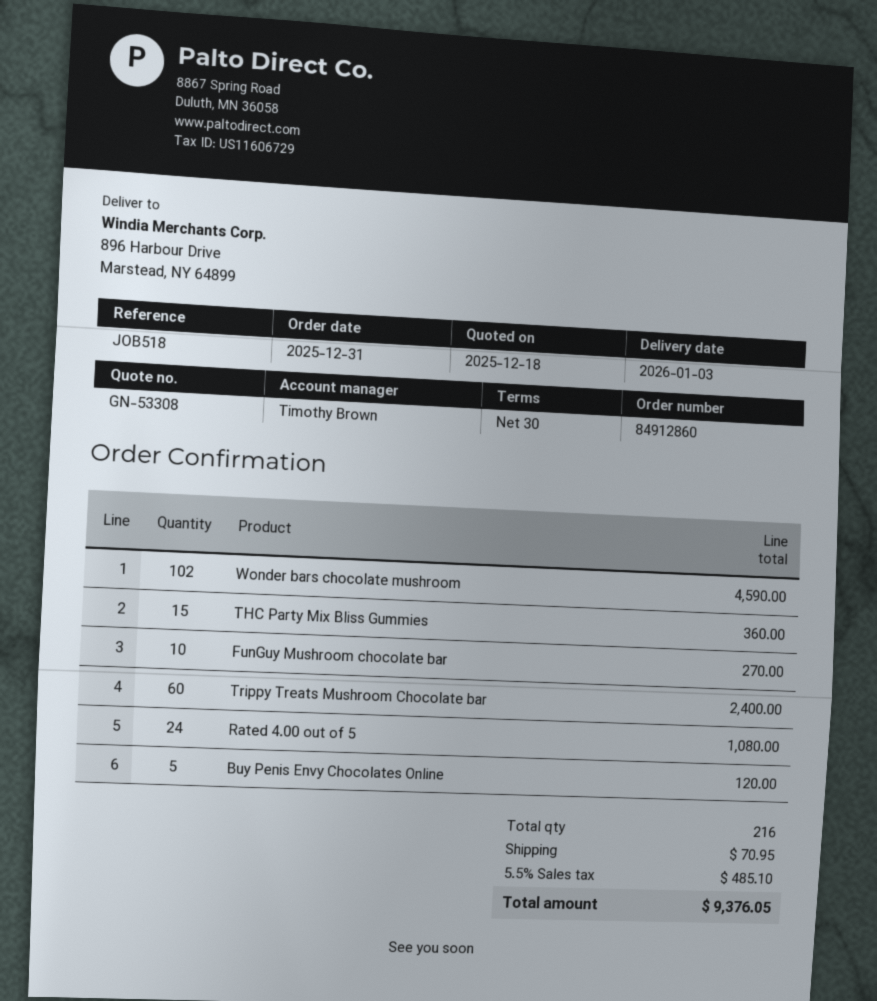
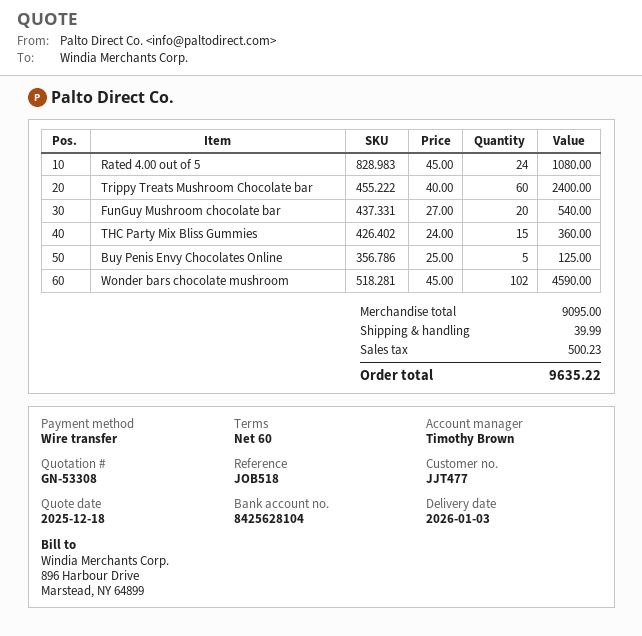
payment terms: 30 days -> 60 days
FunGuy Mushroom chocolate bar: 10 for 270.00 -> 20 for 540.00
Buy Penis Envy Chocolates Online: 5 for 120.00 -> 5 for 125.00
shipping: 70.95 -> 39.99
tax: 485.10 -> 500.23
total: 9376.05 -> 9635.22

